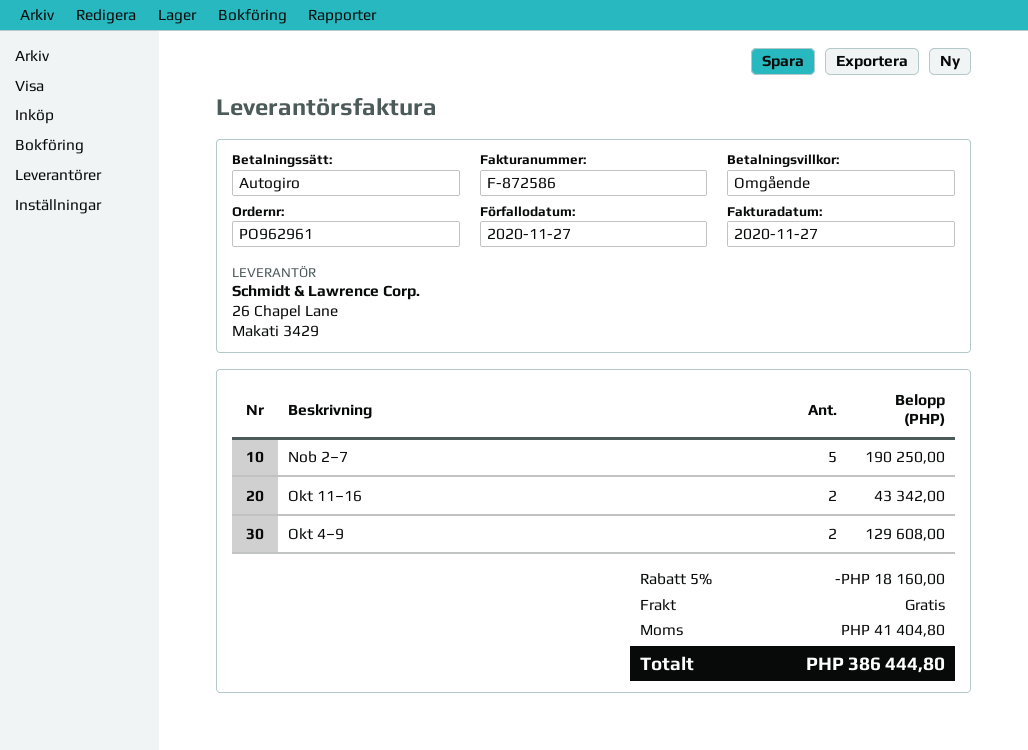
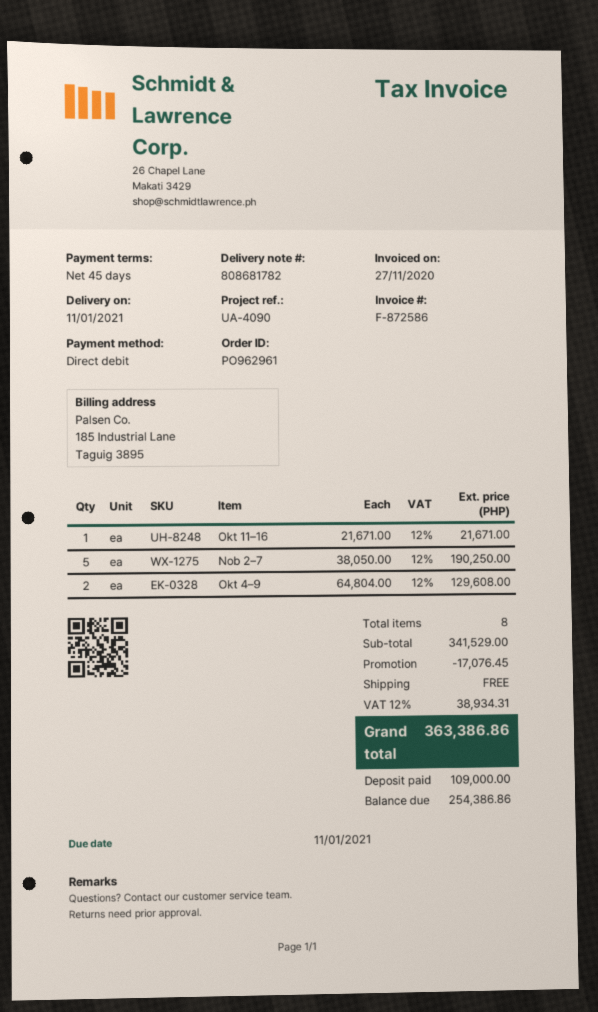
payment terms: on receipt -> 45 days
due date: 2020-11-27 -> 2021-01-11
Okt 11–16: 2 for 43342.00 -> 1 for 21671.00
discount: 18160.00 -> 17076.45
tax: 41404.80 -> 38934.31
total: 386444.80 -> 363386.86

